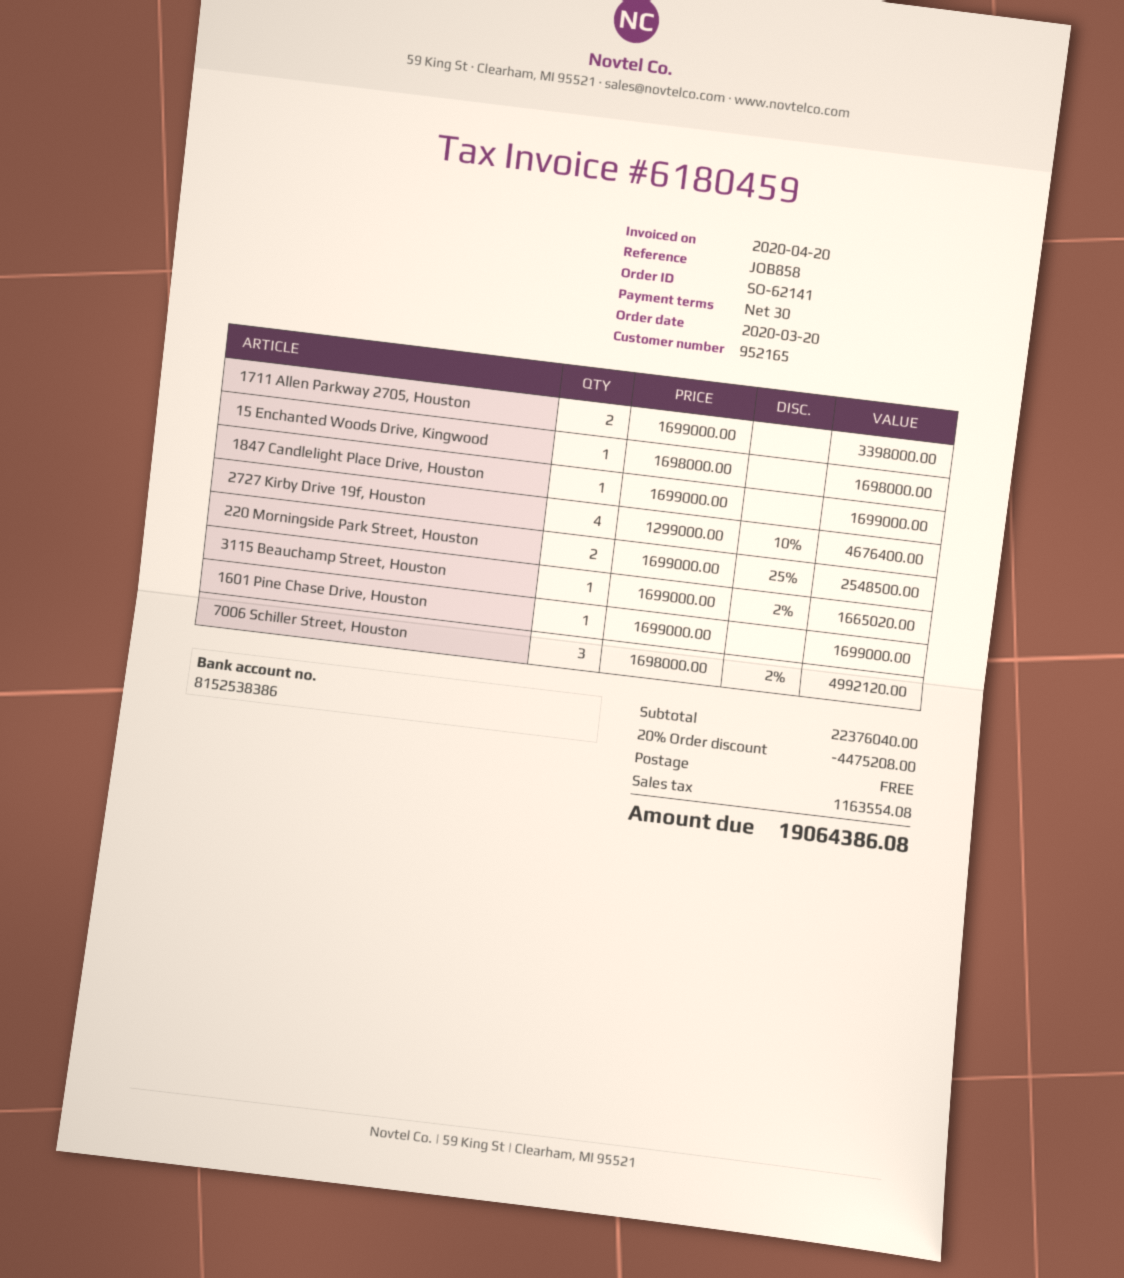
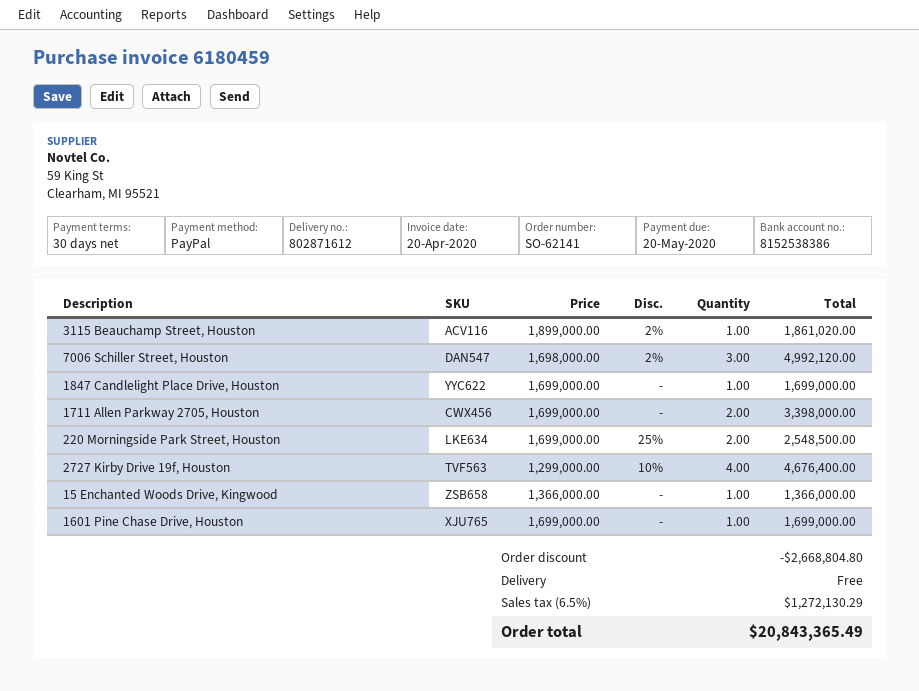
15 Enchanted Woods Drive, Kingwood: 1 x 1698000.00 = 1698000.00 -> 1 x 1366000.00 = 1366000.00
3115 Beauchamp Street, Houston: 1 x 1699000.00 - 2% = 1665020.00 -> 1 x 1899000.00 - 2% = 1861020.00
discount: 4475208.00 -> 2668804.80
tax: 1163554.08 -> 1272130.29
total: 19064386.08 -> 20843365.49

